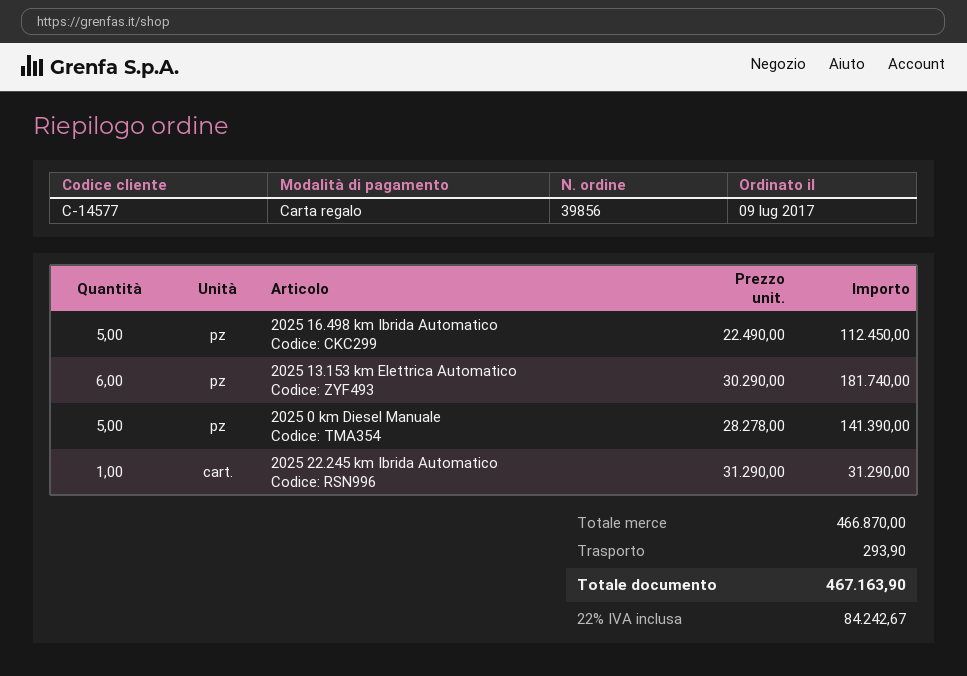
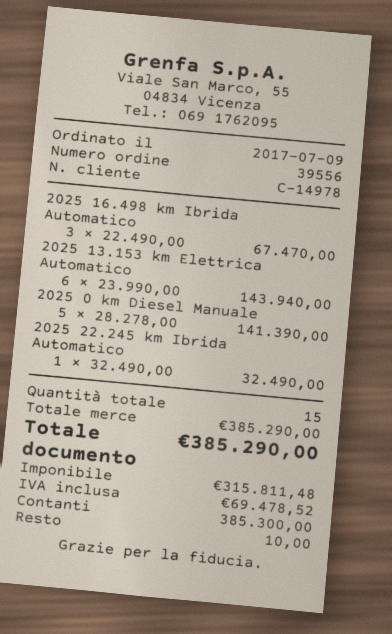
order number: 39856 -> 39556
customer number: C-14577 -> C-14978
payment method: gift card -> cash
2025 16.498 km Ibrida Automatico: 5 x 22490.00 = 112450.00 -> 3 x 22490.00 = 67470.00
2025 13.153 km Elettrica Automatico: 6 x 30290.00 = 181740.00 -> 6 x 23990.00 = 143940.00
2025 22.245 km Ibrida Automatico: 1 x 31290.00 = 31290.00 -> 1 x 32490.00 = 32490.00
subtotal: 466870.00 -> 385290.00
shipping: 293.90 -> none
tax: 84242.67 -> 69478.52
total: 467163.90 -> 385290.00

